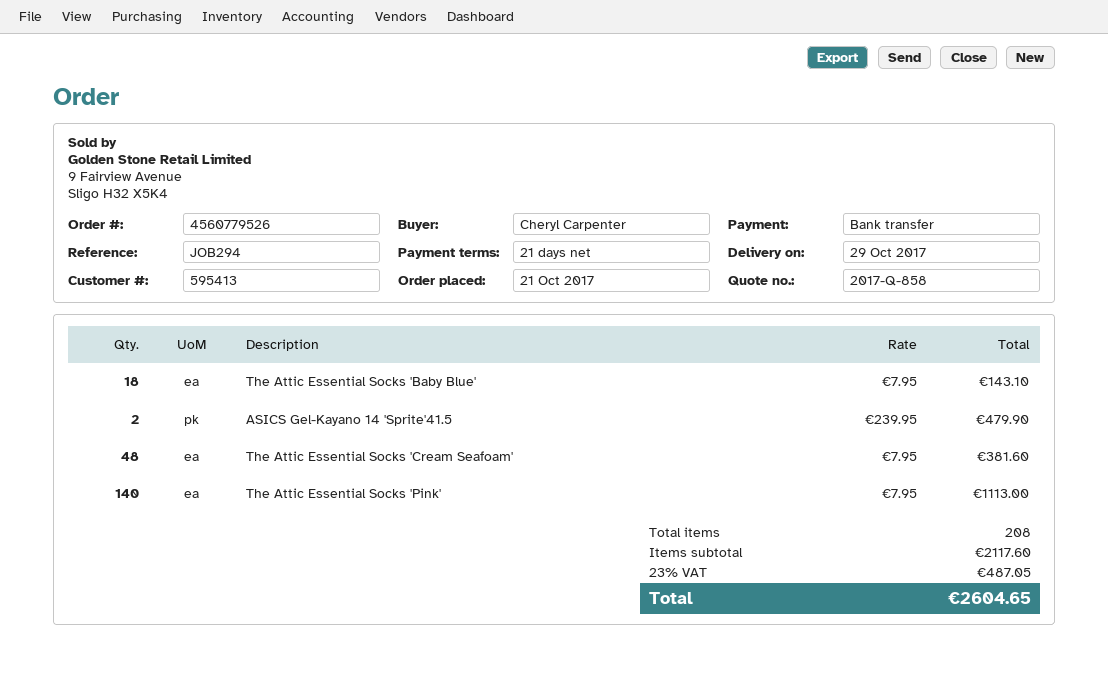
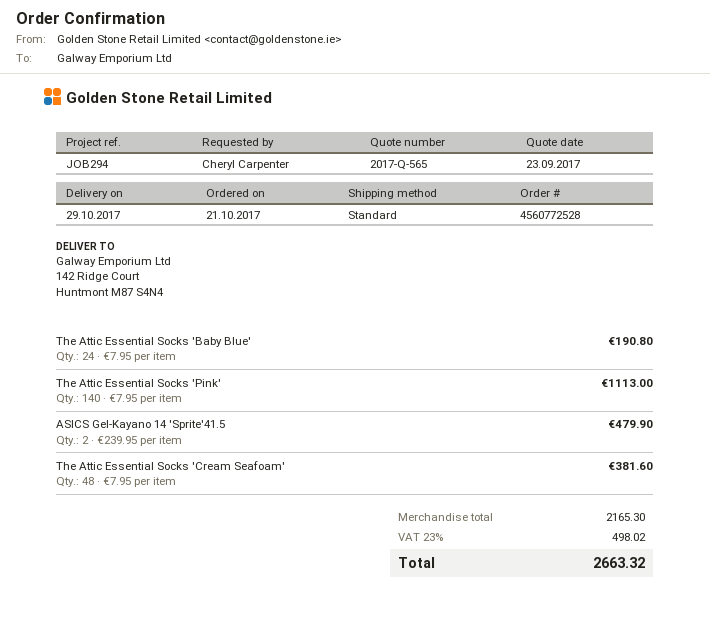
quote number: 2017-Q-858 -> 2017-Q-565
order number: 4560779526 -> 4560772528
The Attic Essential Socks 'Baby Blue': 18 x 7.95 = 143.10 -> 24 x 7.95 = 190.80
subtotal: 2117.60 -> 2165.30
tax: 23% = 487.05 -> 23% = 498.02
total: 2604.65 -> 2663.32

